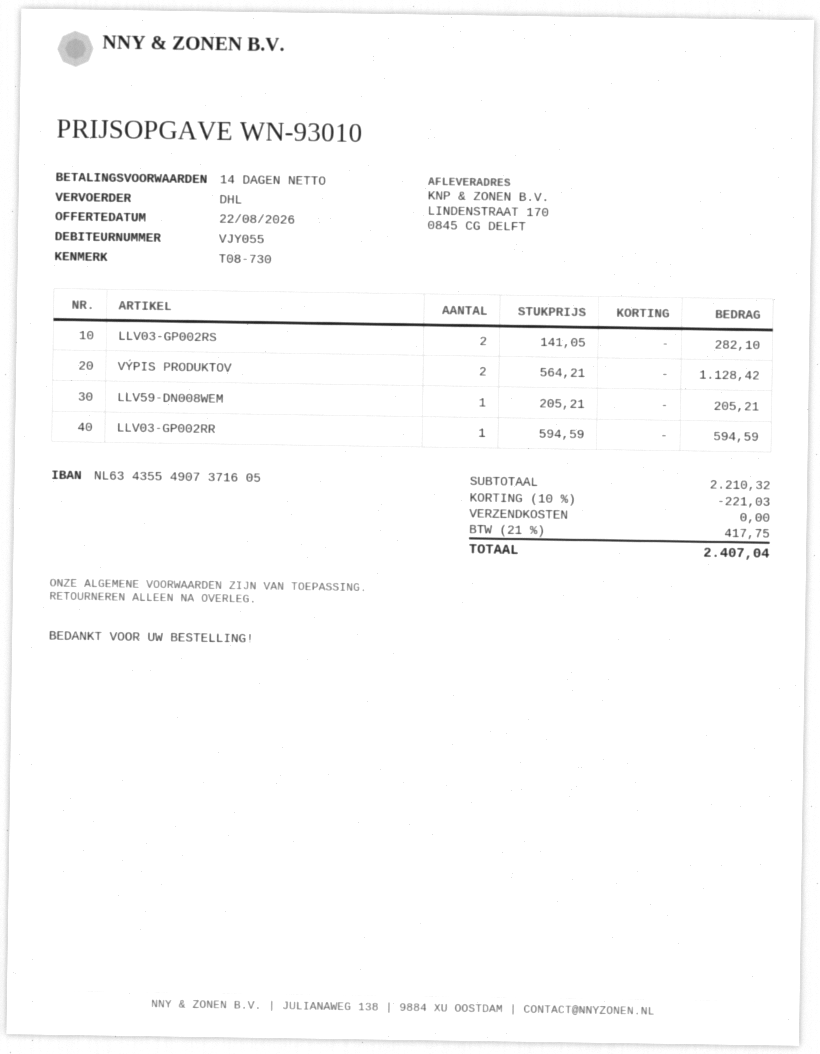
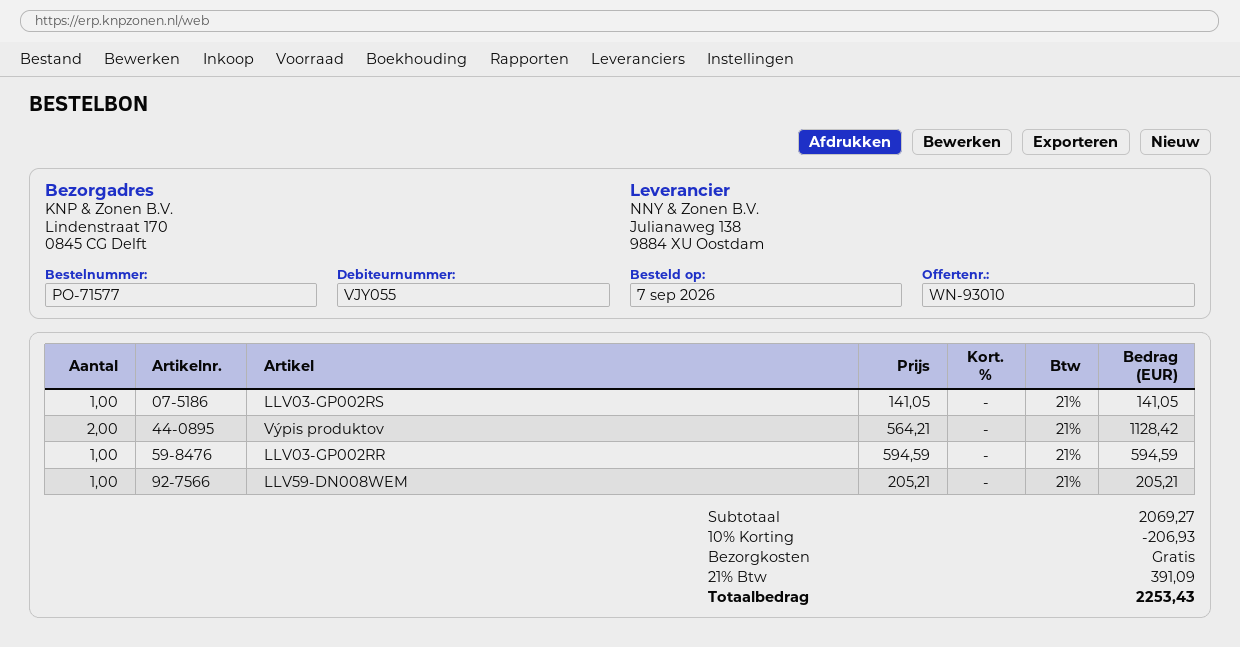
LLV03-GP002RS: 2 x 141.05 = 282.10 -> 1 x 141.05 = 141.05
subtotal: 2210.32 -> 2069.27
discount: 10% = 221.03 -> 10% = 206.93
tax: 21% = 417.75 -> 21% = 391.09
total: 2407.04 -> 2253.43

